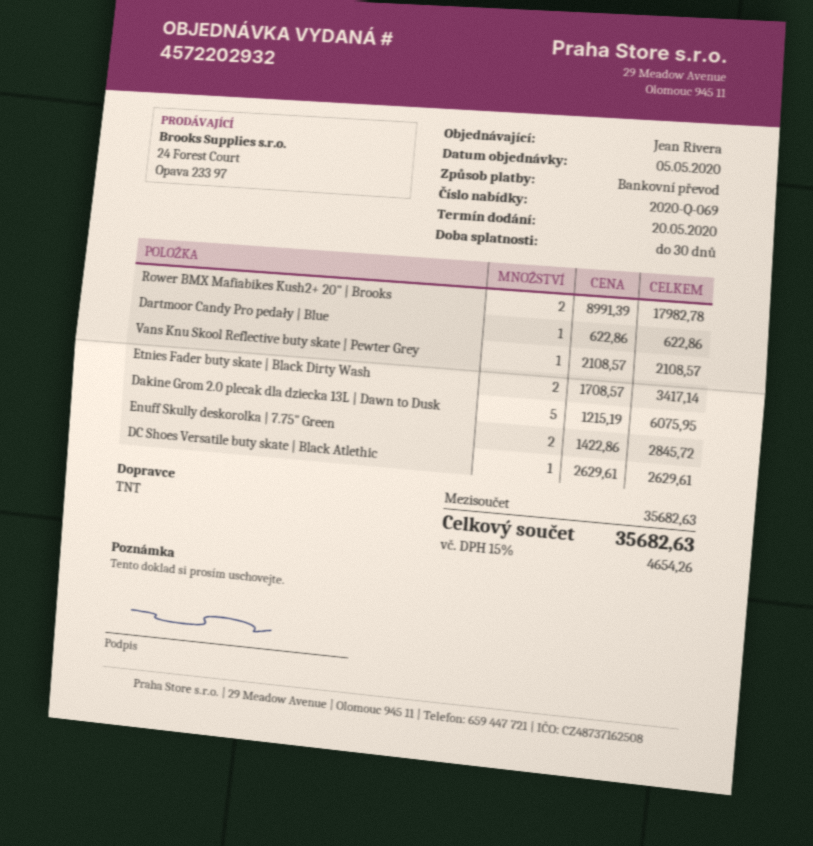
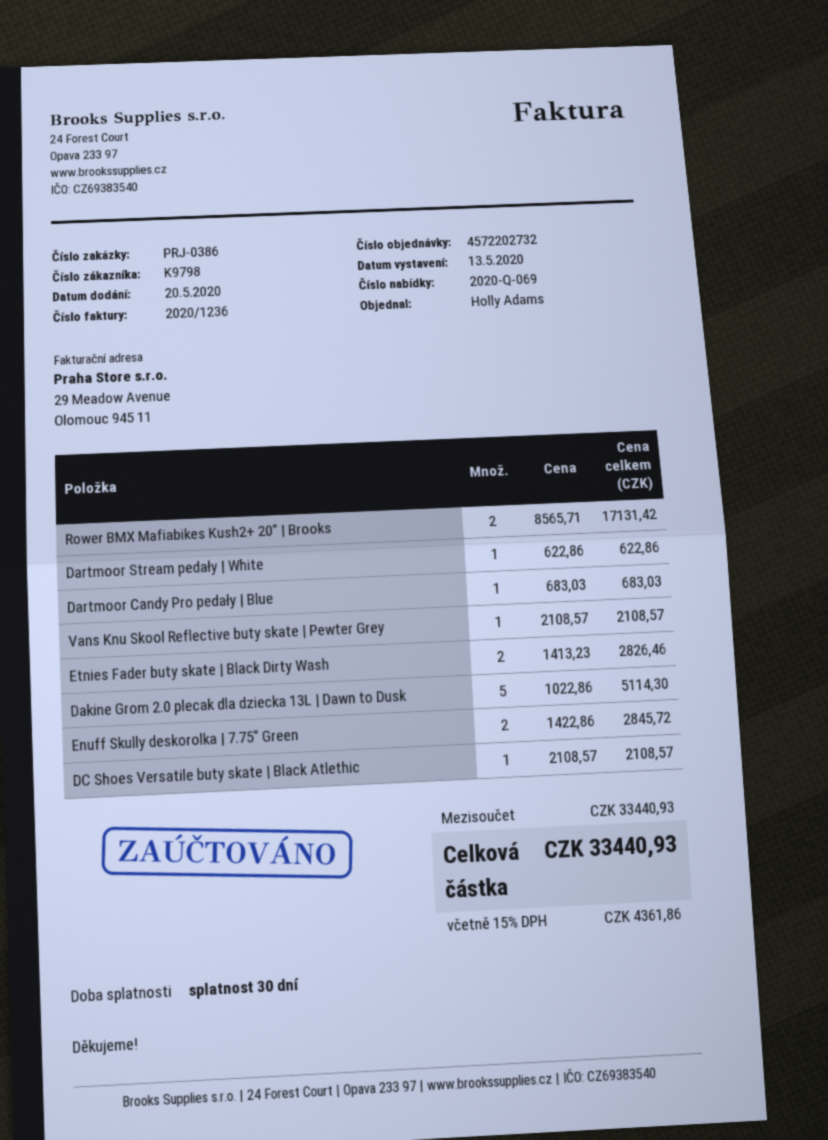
order number: 4572202932 -> 4572202732
ordered by: Jean Rivera -> Holly Adams
Rower BMX Mafiabikes Kush2+ 20" | Brooks: 2 x 8991.39 = 17982.78 -> 2 x 8565.71 = 17131.42
Dartmoor Candy Pro pedały | Blue: 1 x 622.86 = 622.86 -> 1 x 683.03 = 683.03
Etnies Fader buty skate | Black Dirty Wash: 2 x 1708.57 = 3417.14 -> 2 x 1413.23 = 2826.46
Dakine Grom 2.0 plecak dla dziecka 13L | Dawn to Dusk: 5 x 1215.19 = 6075.95 -> 5 x 1022.86 = 5114.30
DC Shoes Versatile buty skate | Black Atlethic: 1 x 2629.61 = 2629.61 -> 1 x 2108.57 = 2108.57
Dartmoor Stream pedały | White: none -> 1 x 622.86 = 622.86
subtotal: 35682.63 -> 33440.93
tax: 15% = 4654.26 -> 15% = 4361.86
total: 35682.63 -> 33440.93

